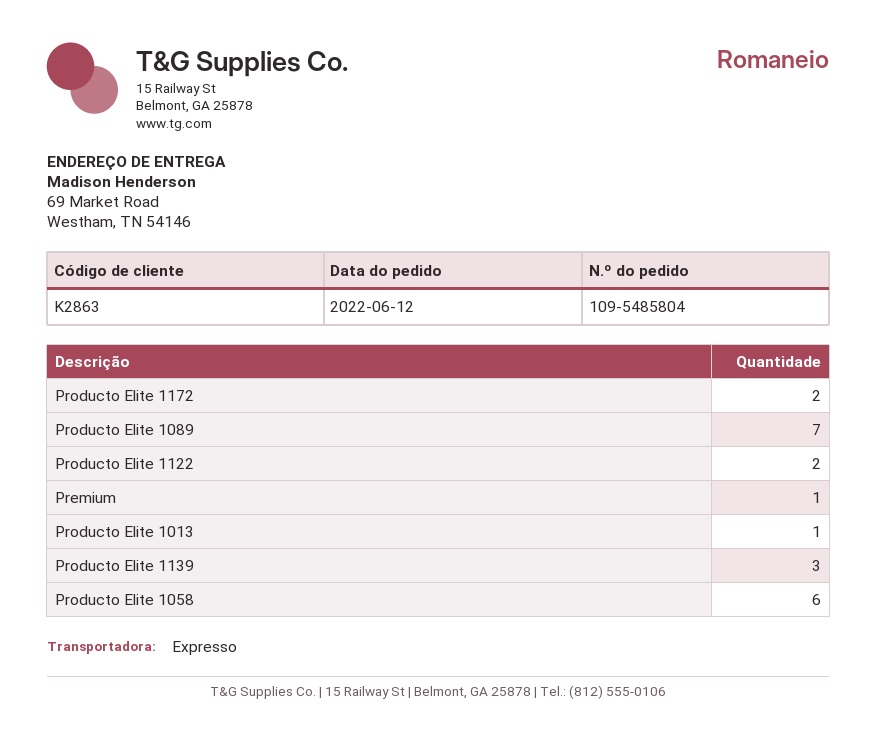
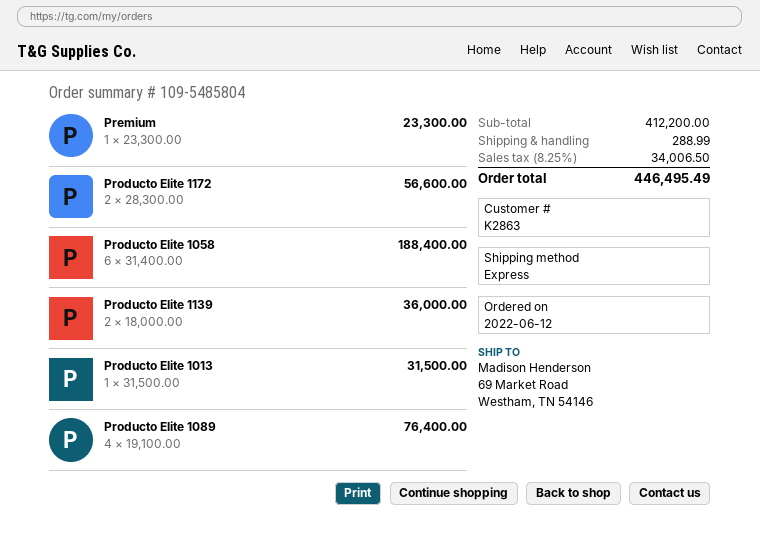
Producto Elite 1089: 7 -> 4
Producto Elite 1122: 2 -> none
Producto Elite 1139: 3 -> 2

